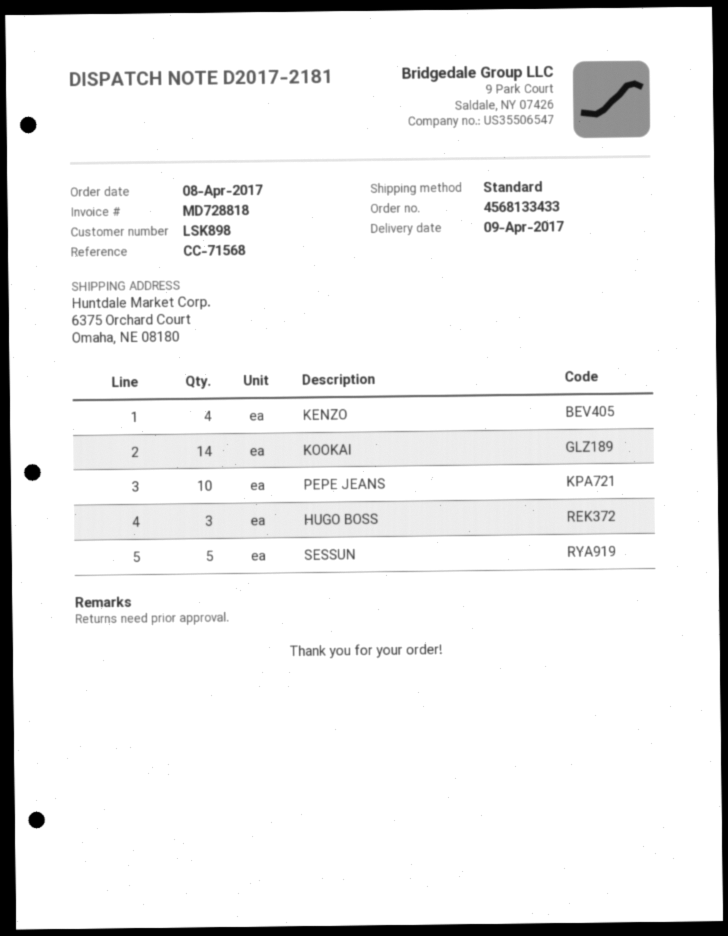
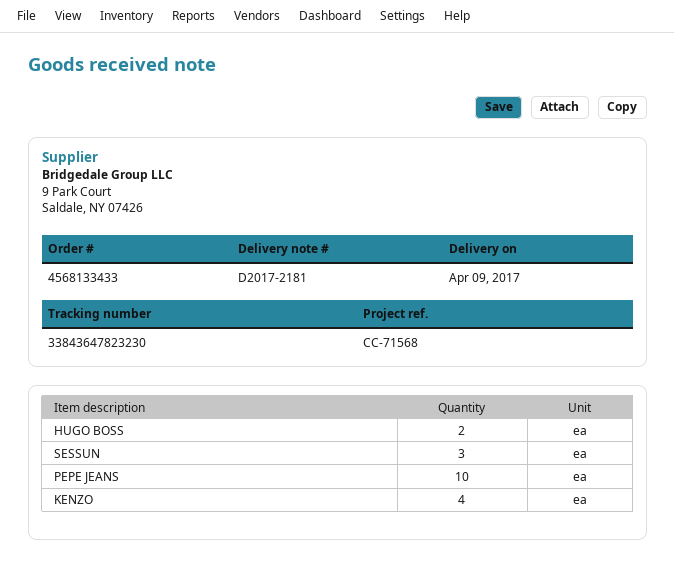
KOOKAI: 14 -> none
HUGO BOSS: 3 -> 2
SESSUN: 5 -> 3

